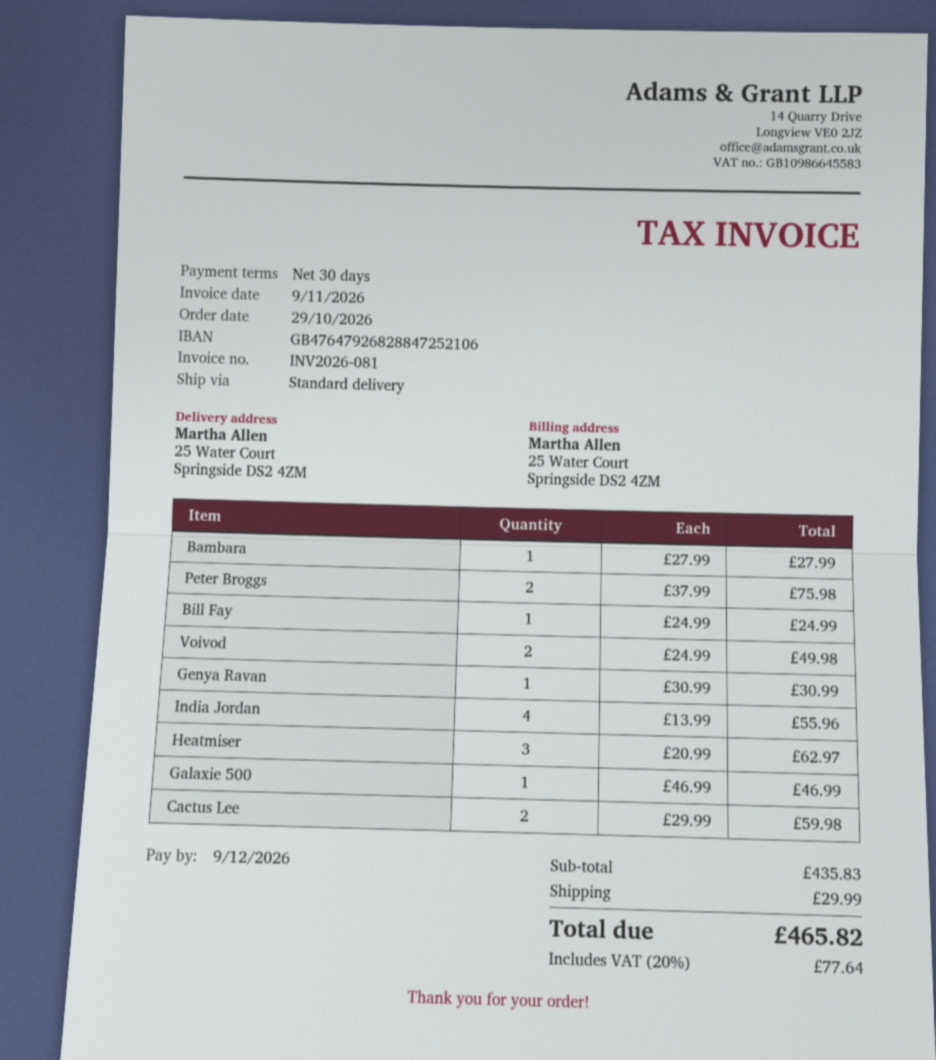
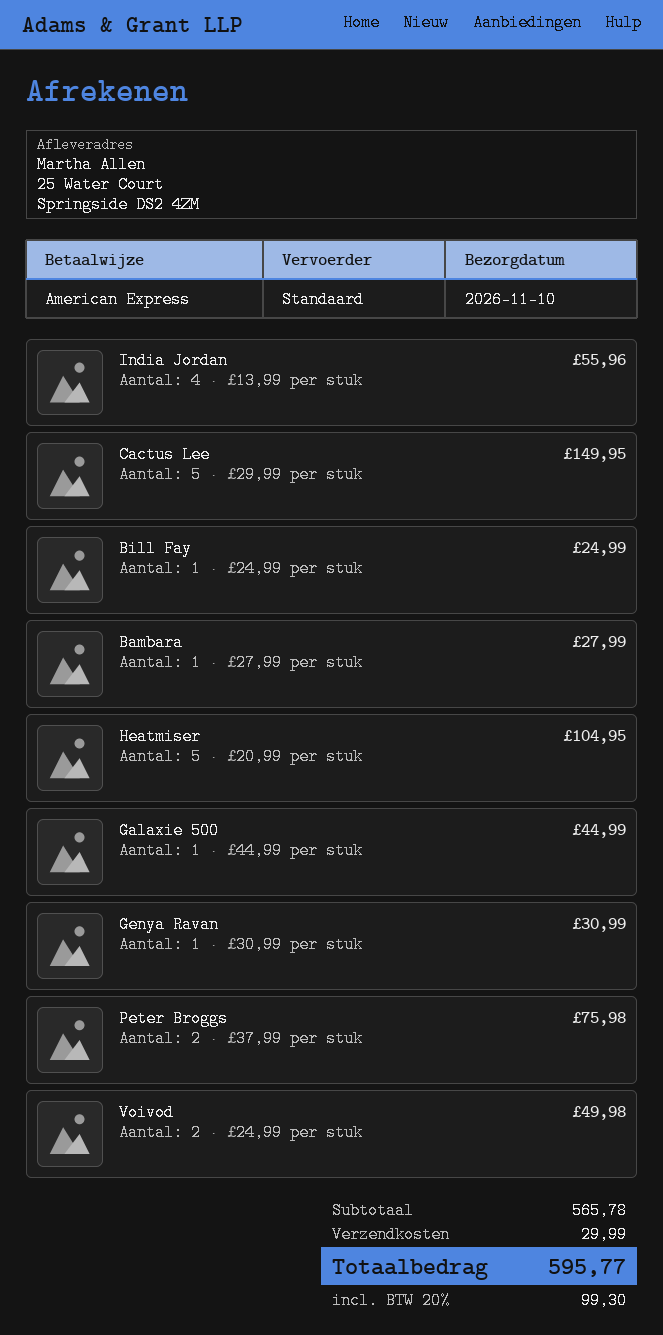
Heatmiser: 3 x 20.99 = 62.97 -> 5 x 20.99 = 104.95
Galaxie 500: 1 x 46.99 = 46.99 -> 1 x 44.99 = 44.99
Cactus Lee: 2 x 29.99 = 59.98 -> 5 x 29.99 = 149.95
subtotal: 435.83 -> 565.78
tax: 20% = 77.64 -> 20% = 99.30
total: 465.82 -> 595.77

